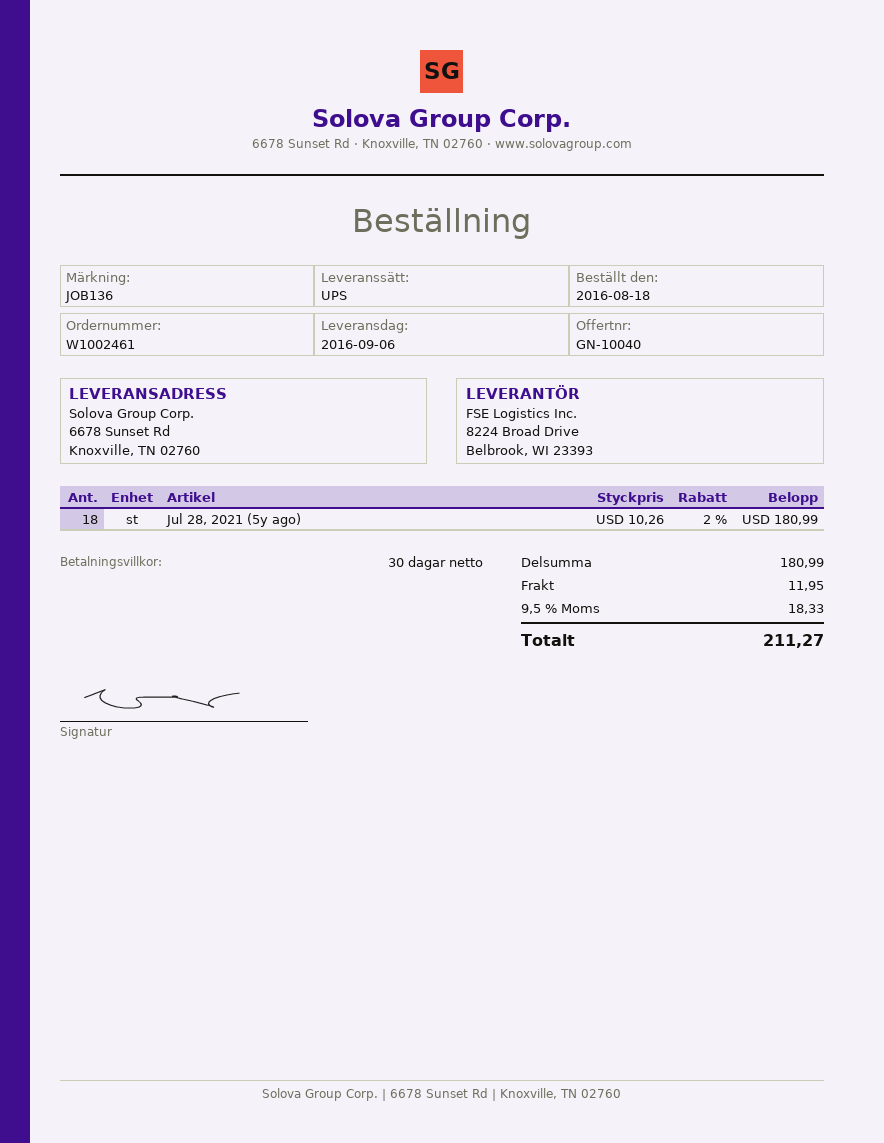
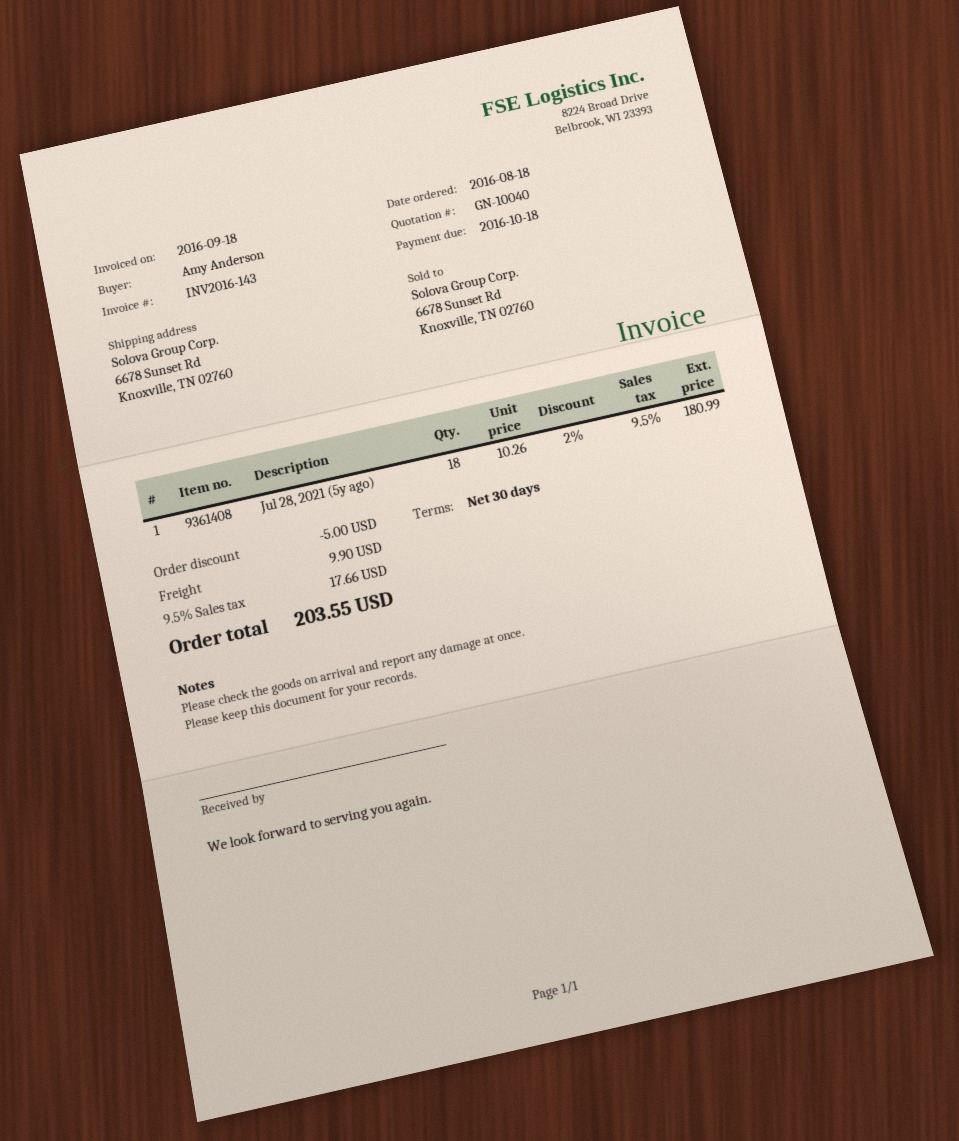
discount: none -> 5.00
shipping: 11.95 -> 9.90
tax: 9.5% = 18.33 -> 9.5% = 17.66
total: 211.27 -> 203.55

